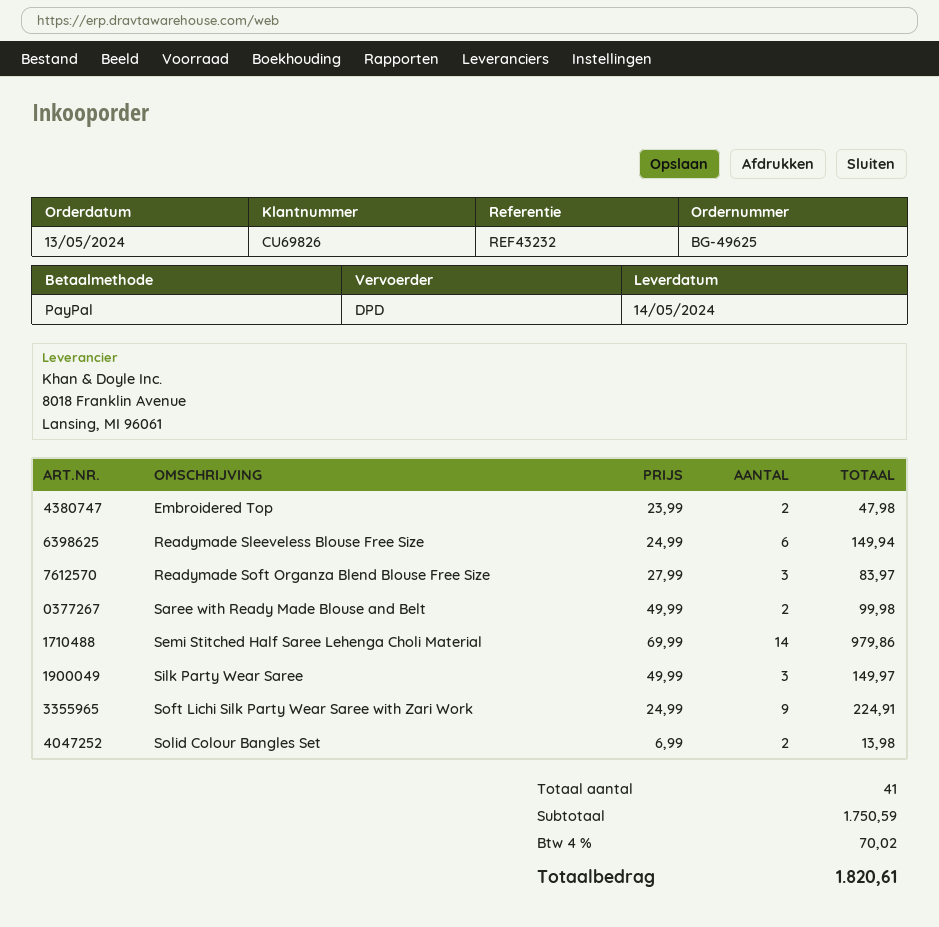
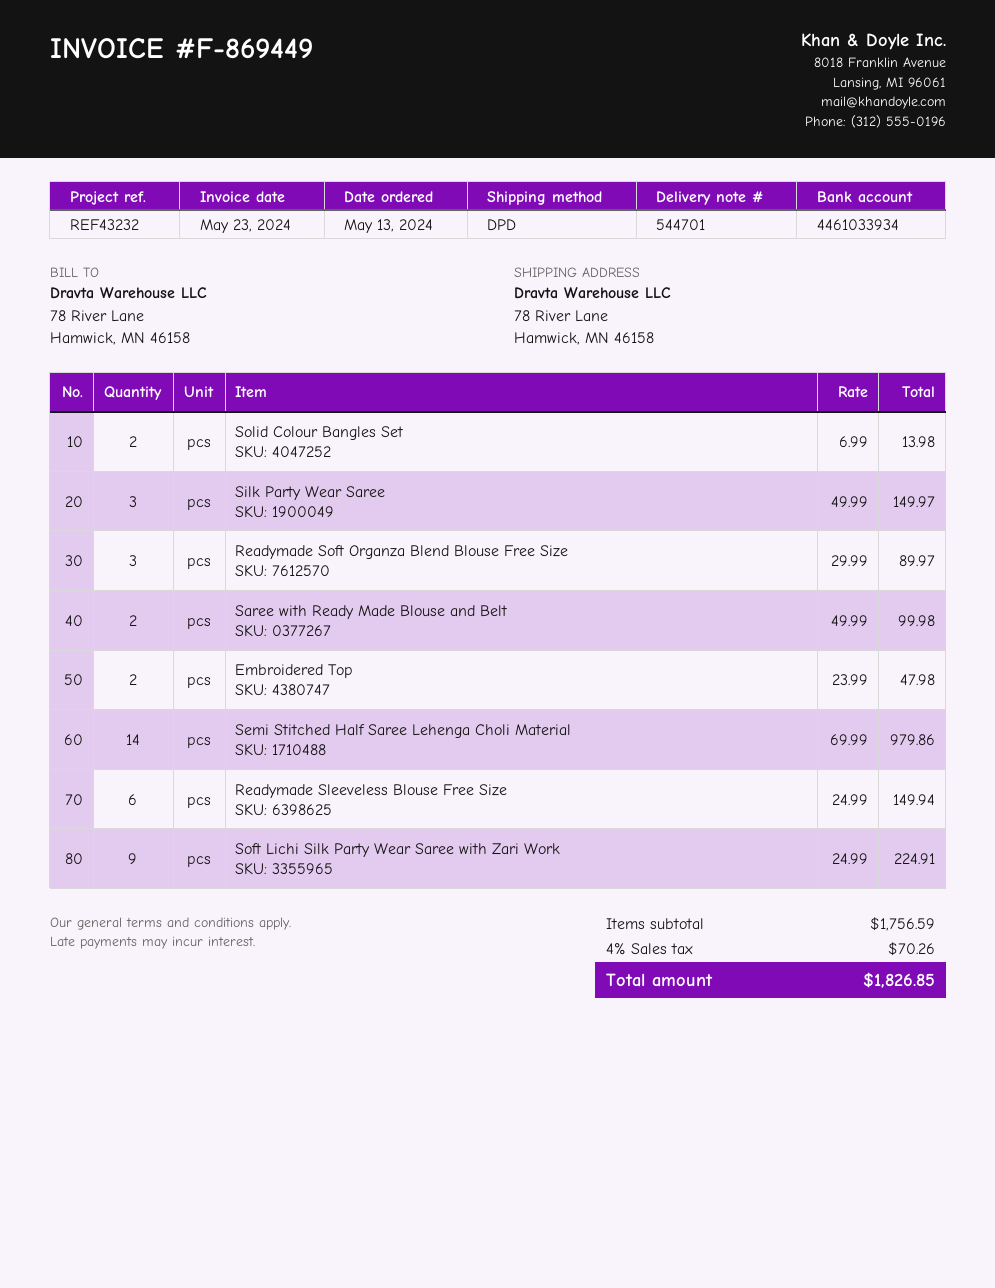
Readymade Soft Organza Blend Blouse Free Size: 3 x 27.99 = 83.97 -> 3 x 29.99 = 89.97
subtotal: 1750.59 -> 1756.59
tax: 4% = 70.02 -> 4% = 70.26
total: 1820.61 -> 1826.85

